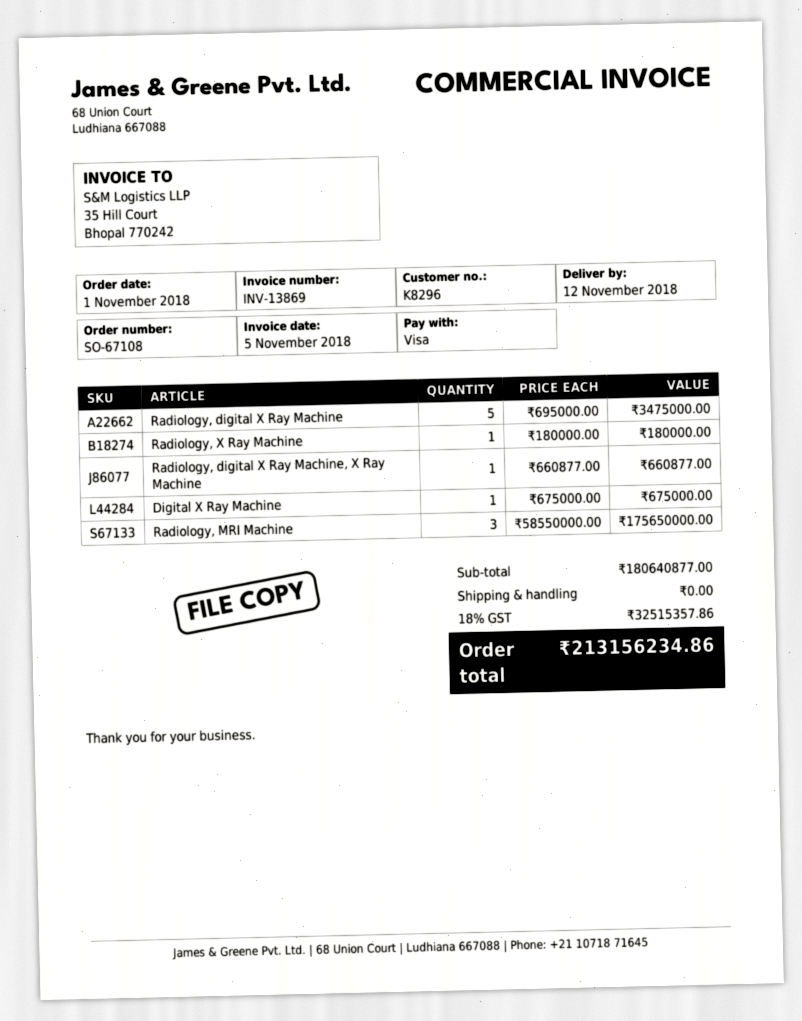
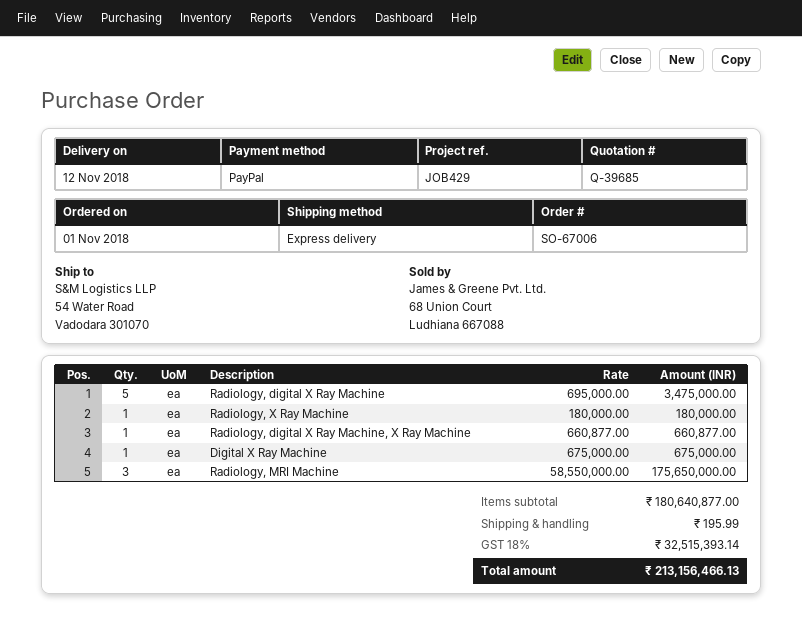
order number: SO-67108 -> SO-67006
payment method: Visa -> PayPal
shipping: 0.00 -> 195.99
tax: 18% = 32515357.86 -> 18% = 32515393.14
total: 213156234.86 -> 213156466.13

